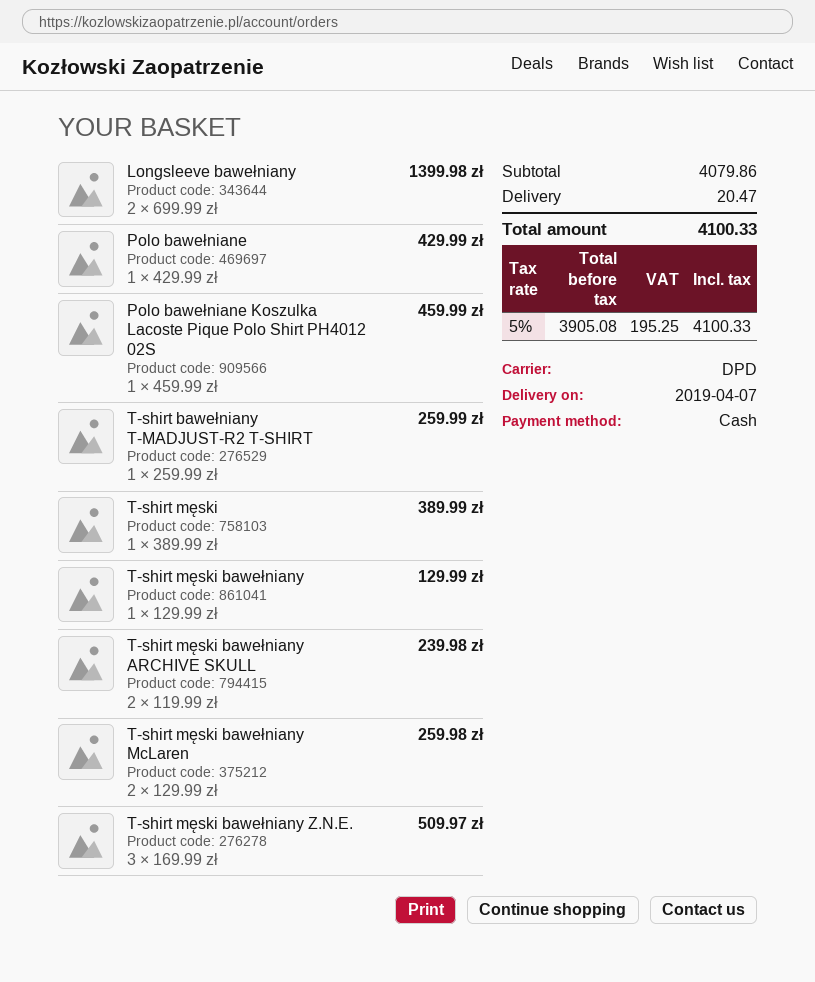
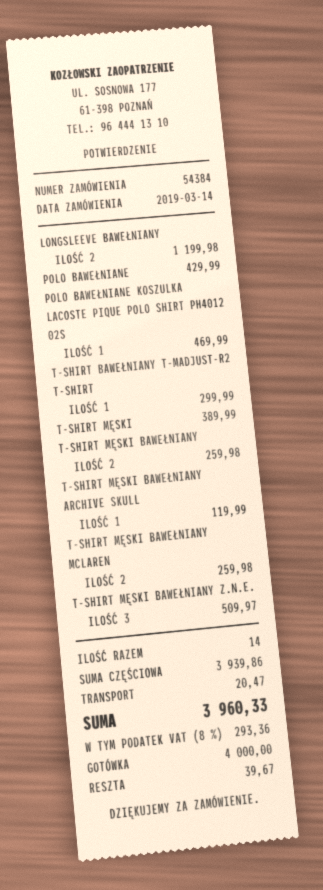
Longsleeve bawełniany: 2 for 1399.98 -> 2 for 1199.98
Polo bawełniane Koszulka Lacoste Pique Polo Shirt PH4012 02S: 1 for 459.99 -> 1 for 469.99
T-shirt bawełniany T-MADJUST-R2 T-SHIRT: 1 for 259.99 -> 1 for 299.99
T-shirt męski bawełniany: 1 for 129.99 -> 2 for 259.98
T-shirt męski bawełniany ARCHIVE SKULL: 2 for 239.98 -> 1 for 119.99
subtotal: 4079.86 -> 3939.86
tax: 5% = 195.25 -> 8% = 293.36
total: 4100.33 -> 3960.33

